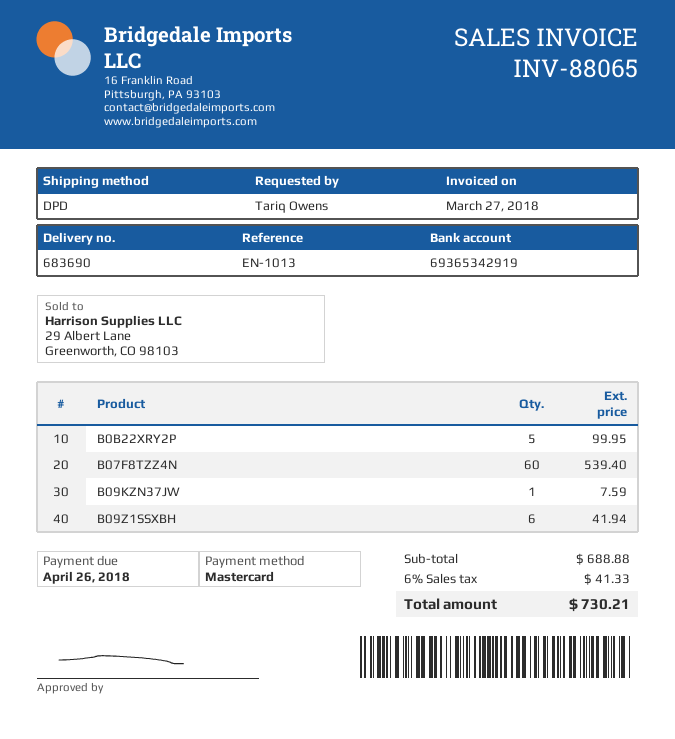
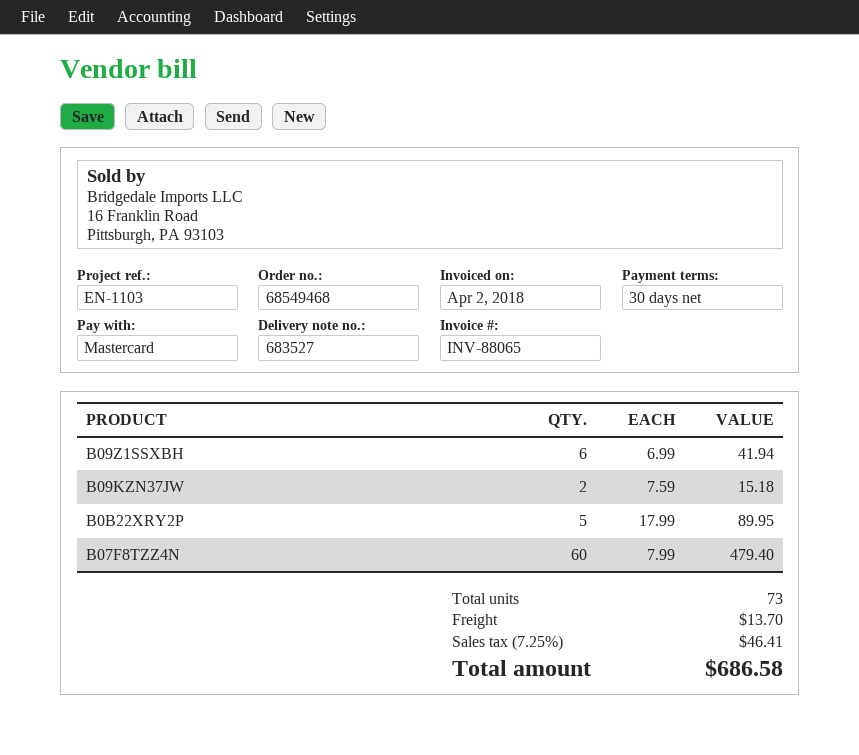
delivery note number: 683690 -> 683527
invoice date: 2018-03-27 -> 2018-04-02
reference: EN-1013 -> EN-1103
B0B22XRY2P: 5 for 99.95 -> 5 for 89.95
B07F8TZZ4N: 60 for 539.40 -> 60 for 479.40
B09KZN37JW: 1 for 7.59 -> 2 for 15.18
shipping: none -> 13.70
tax: 6% = 41.33 -> 7.25% = 46.41
total: 730.21 -> 686.58

